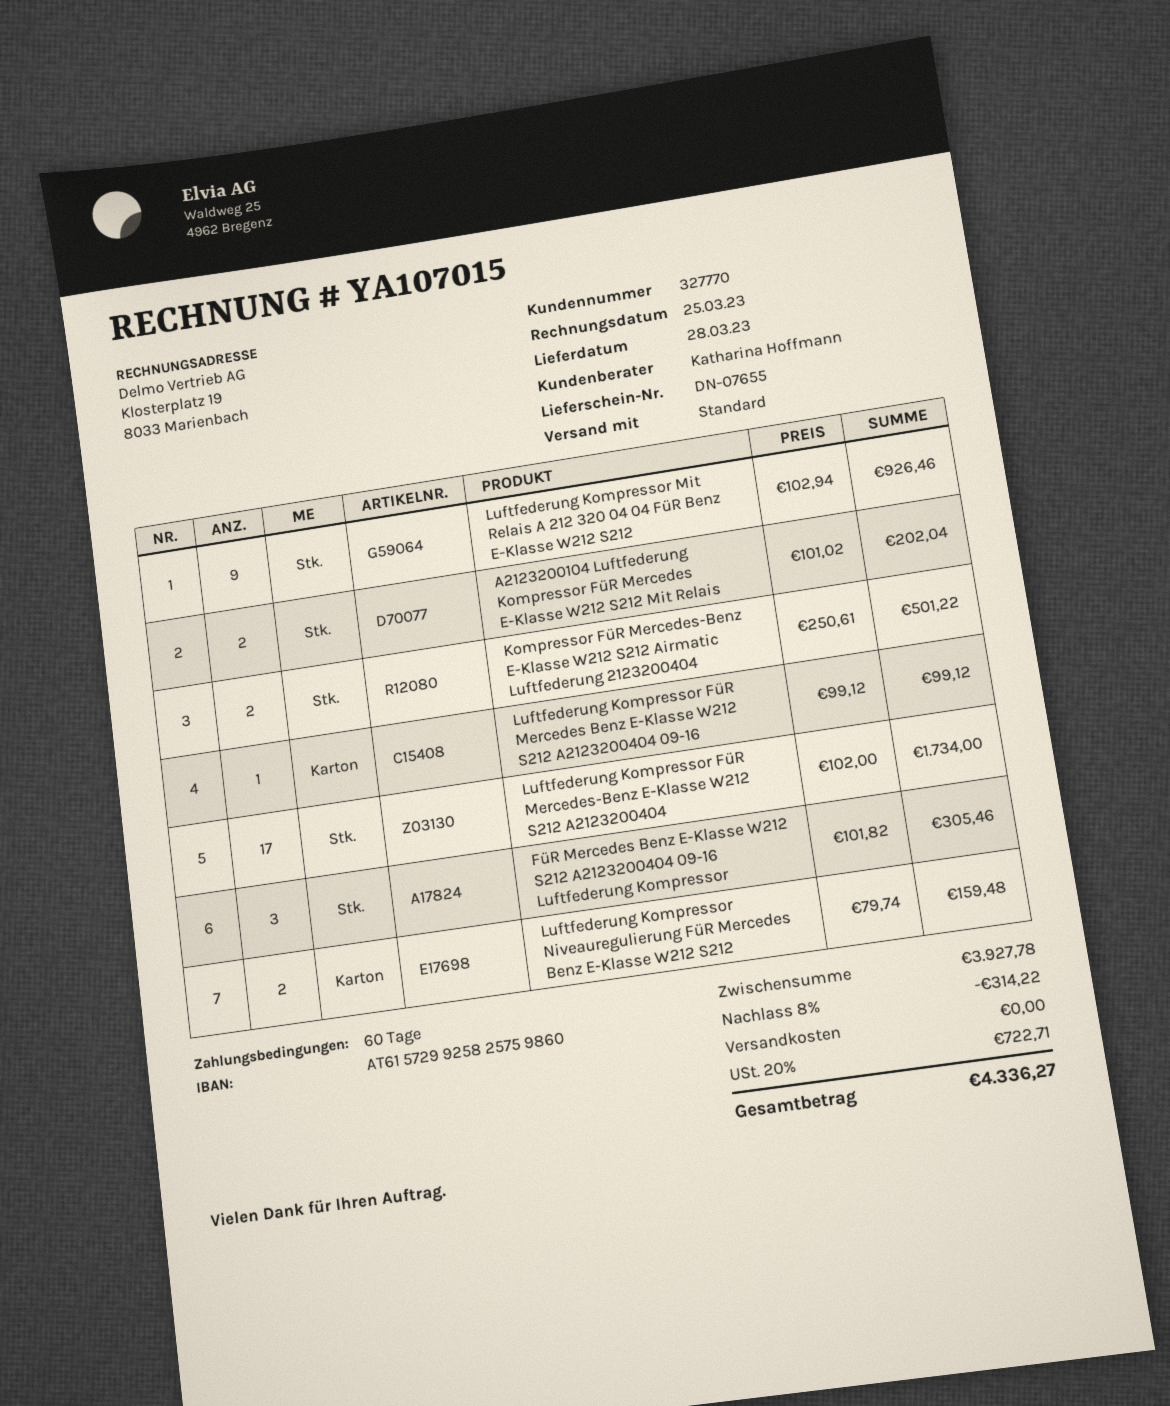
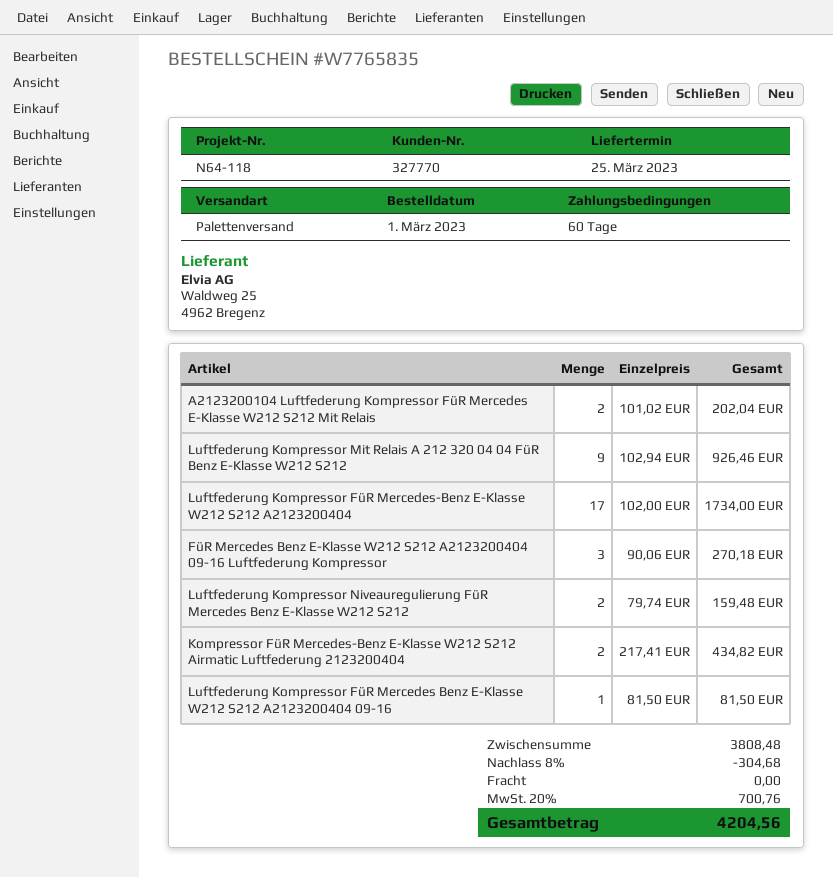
delivery date: 2023-03-28 -> 2023-03-25
shipping method: standard -> pallet freight
Kompressor FüR Mercedes-Benz E-Klasse W212 S212 Airmatic Luftfederung 2123200404: 2 x 250.61 = 501.22 -> 2 x 217.41 = 434.82
Luftfederung Kompressor FüR Mercedes Benz E-Klasse W212 S212 A2123200404 09-16: 1 x 99.12 = 99.12 -> 1 x 81.50 = 81.50
FüR Mercedes Benz E-Klasse W212 S212 A2123200404 09-16 Luftfederung Kompressor: 3 x 101.82 = 305.46 -> 3 x 90.06 = 270.18
subtotal: 3927.78 -> 3808.48
discount: 8% = 314.22 -> 8% = 304.68
tax: 20% = 722.71 -> 20% = 700.76
total: 4336.27 -> 4204.56

